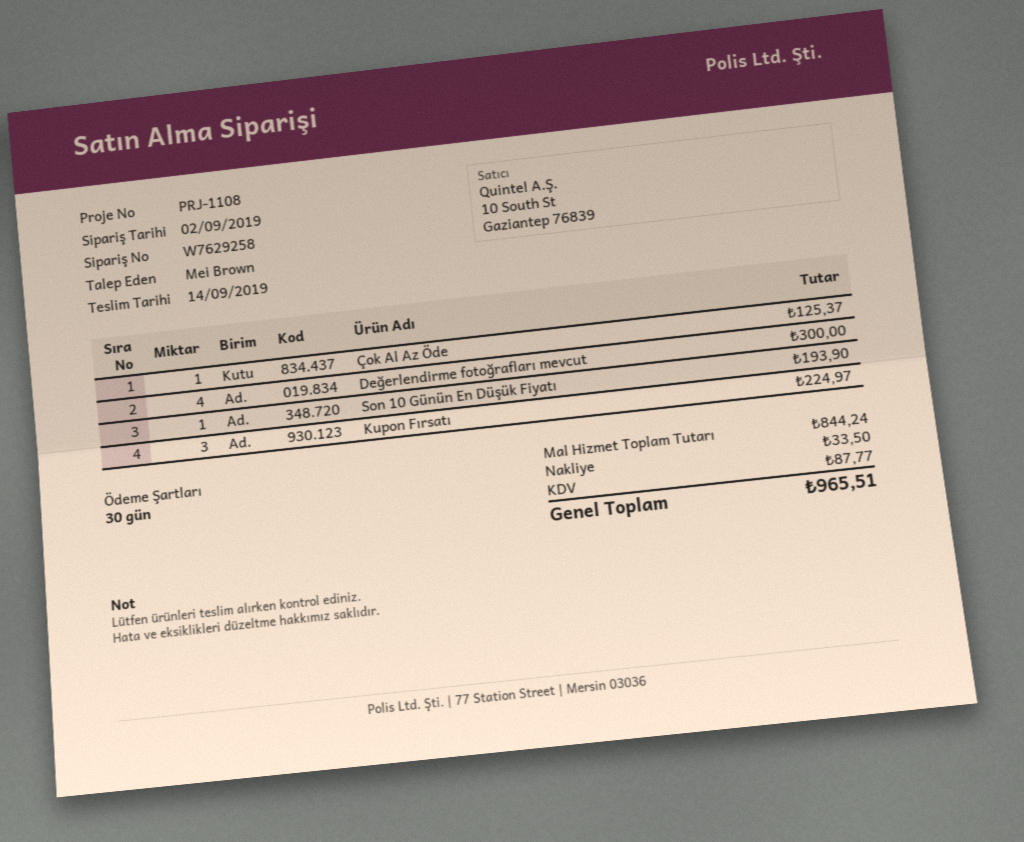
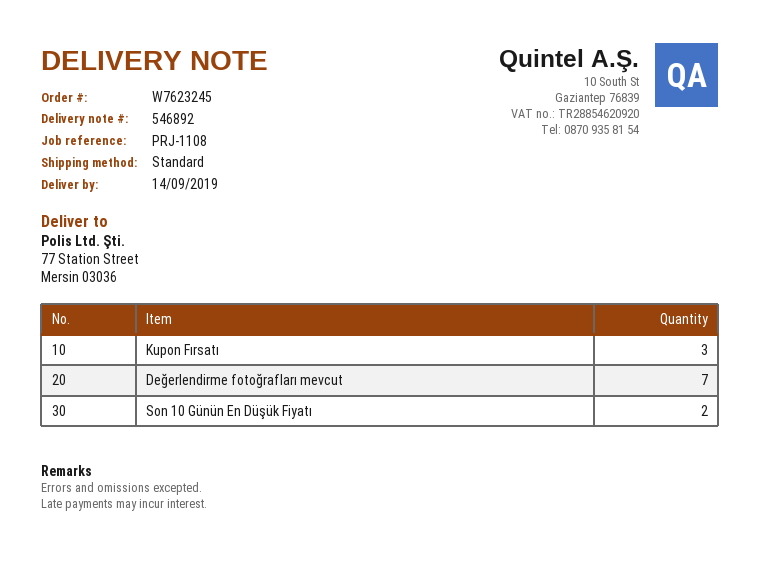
order number: W7629258 -> W7623245
Çok Al Az Öde: 1 -> none
Değerlendirme fotoğrafları mevcut: 4 -> 7
Son 10 Günün En Düşük Fiyatı: 1 -> 2

